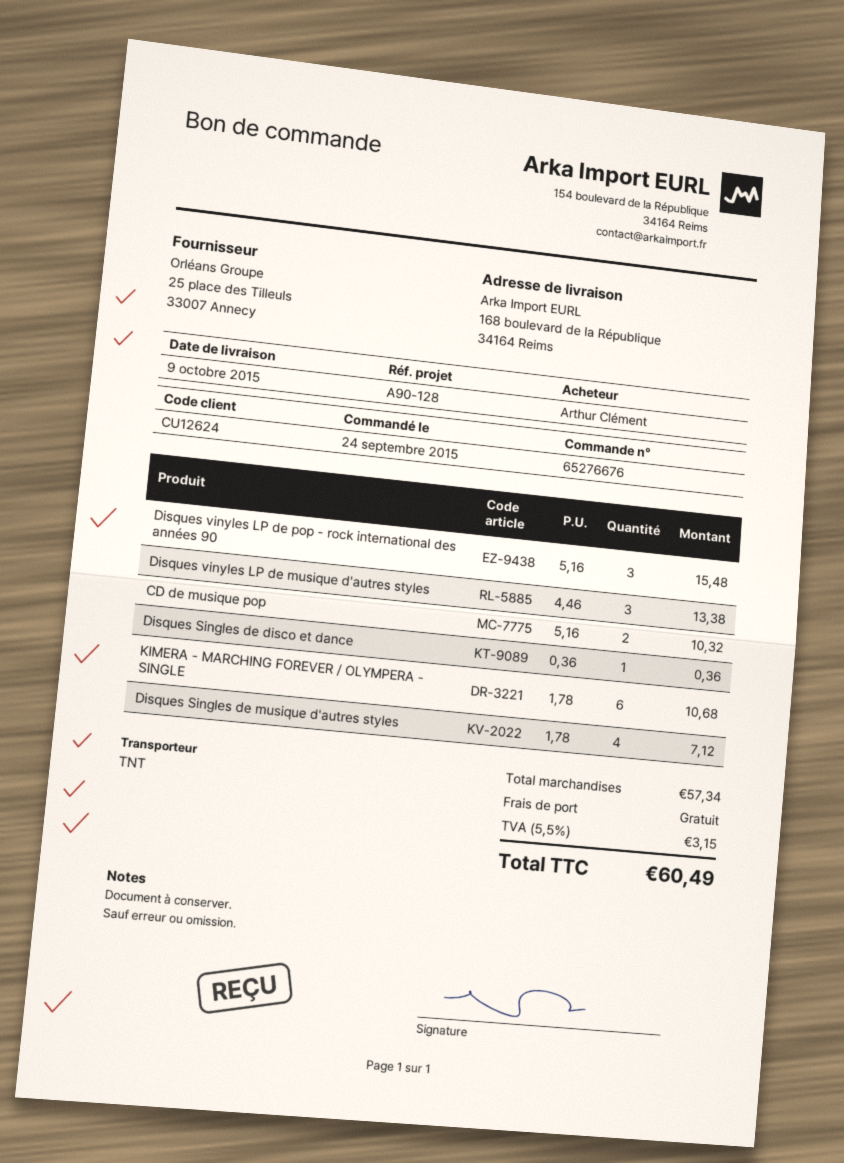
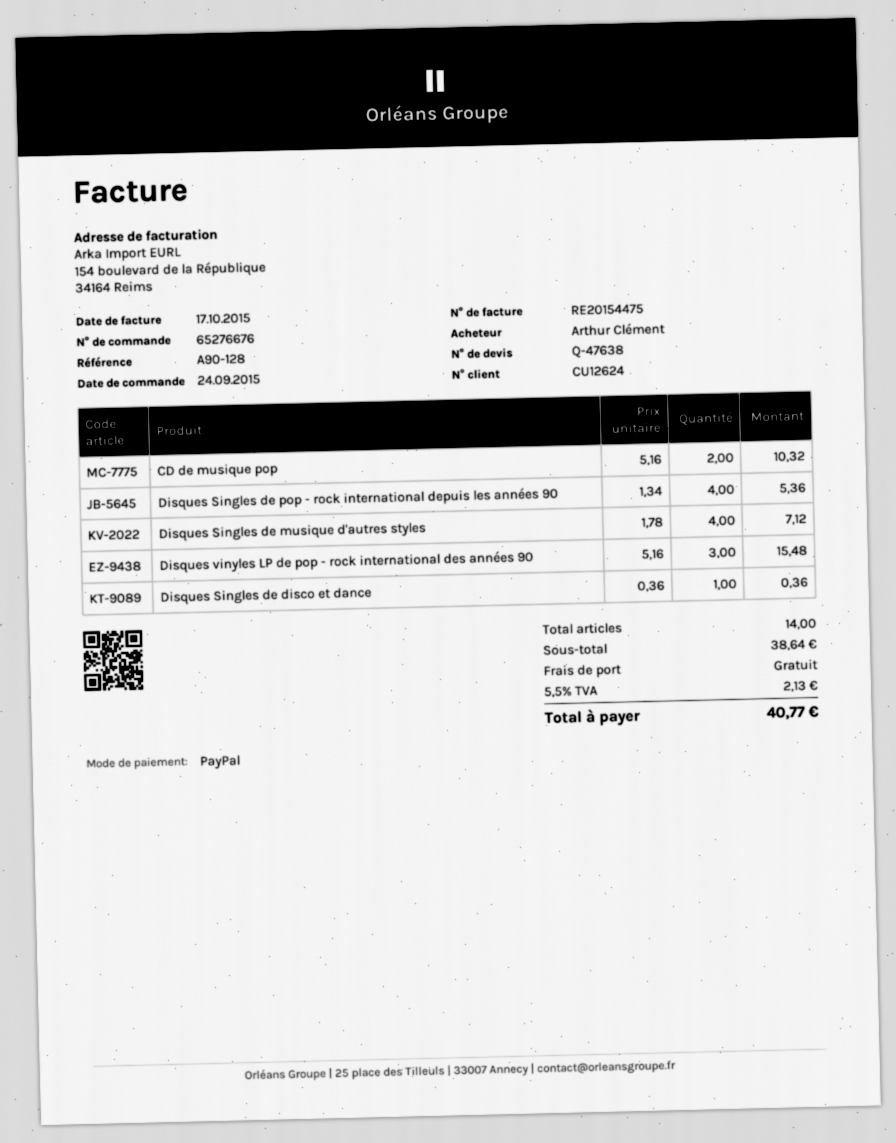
Disques vinyles LP de musique d'autres styles: 3 x 4.46 = 13.38 -> none
KIMERA - MARCHING FOREVER / OLYMPERA - SINGLE: 6 x 1.78 = 10.68 -> none
Disques Singles de pop - rock international depuis les années 90: none -> 4 x 1.34 = 5.36
subtotal: 57.34 -> 38.64
tax: 5.5% = 3.15 -> 5.5% = 2.13
total: 60.49 -> 40.77

